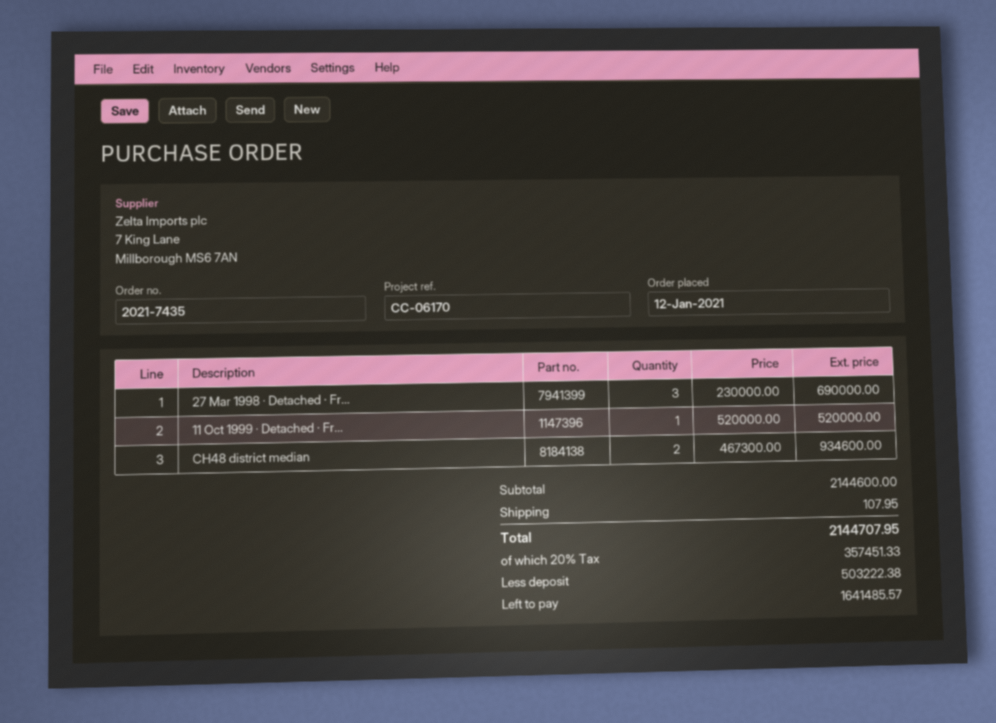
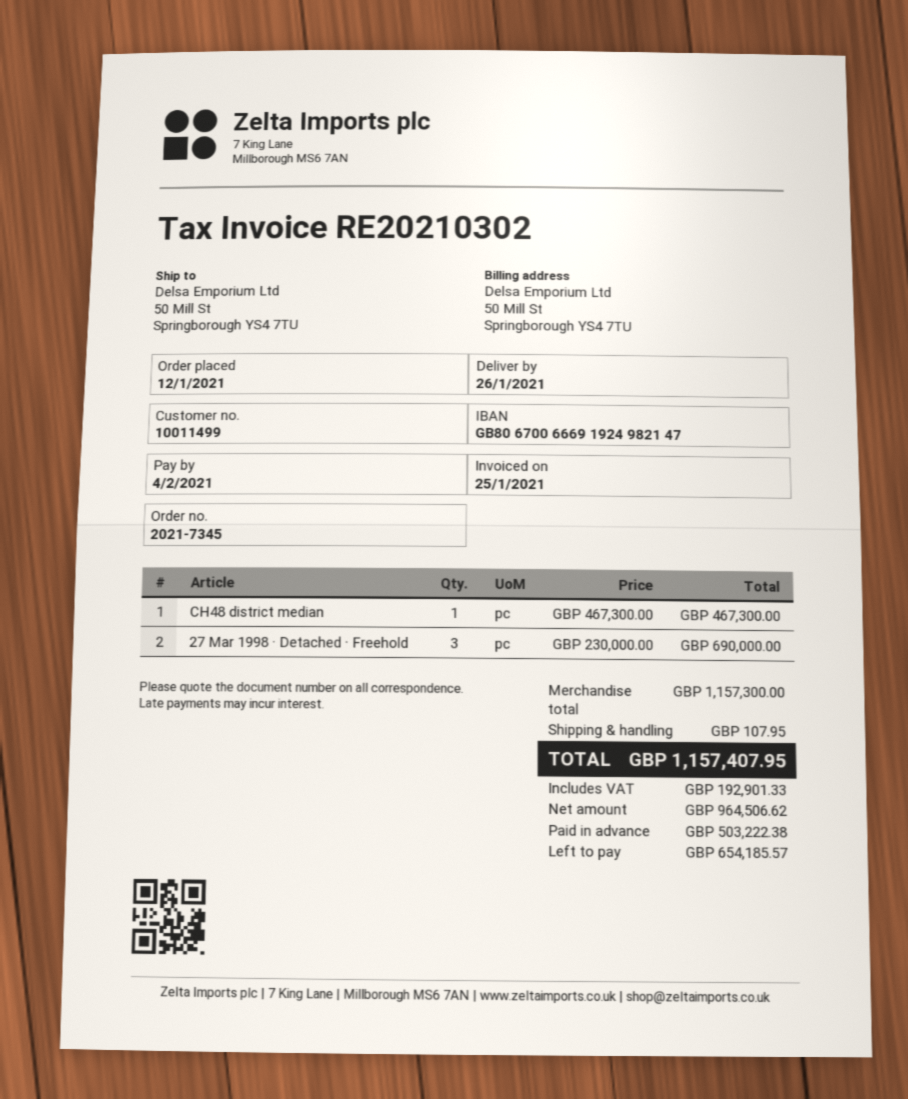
order number: 2021-7435 -> 2021-7345
11 Oct 1999 · Detached · Fr...: 1 x 520000.00 = 520000.00 -> none
CH48 district median: 2 x 467300.00 = 934600.00 -> 1 x 467300.00 = 467300.00
subtotal: 2144600.00 -> 1157300.00
tax: 357451.33 -> 192901.33
total: 2144707.95 -> 1157407.95
balance: 1641485.57 -> 654185.57

